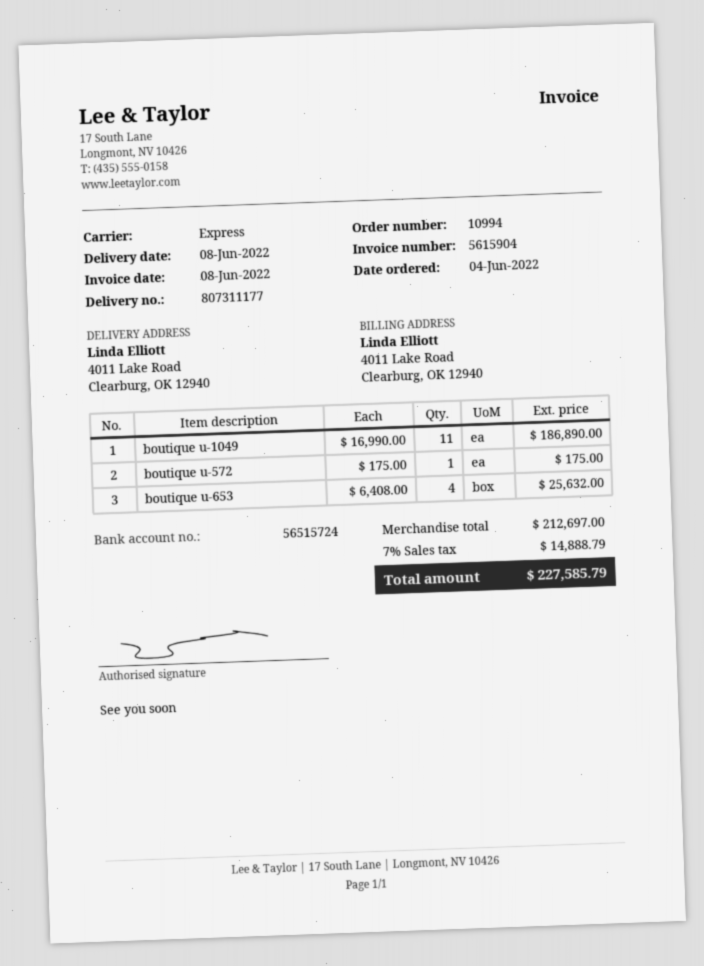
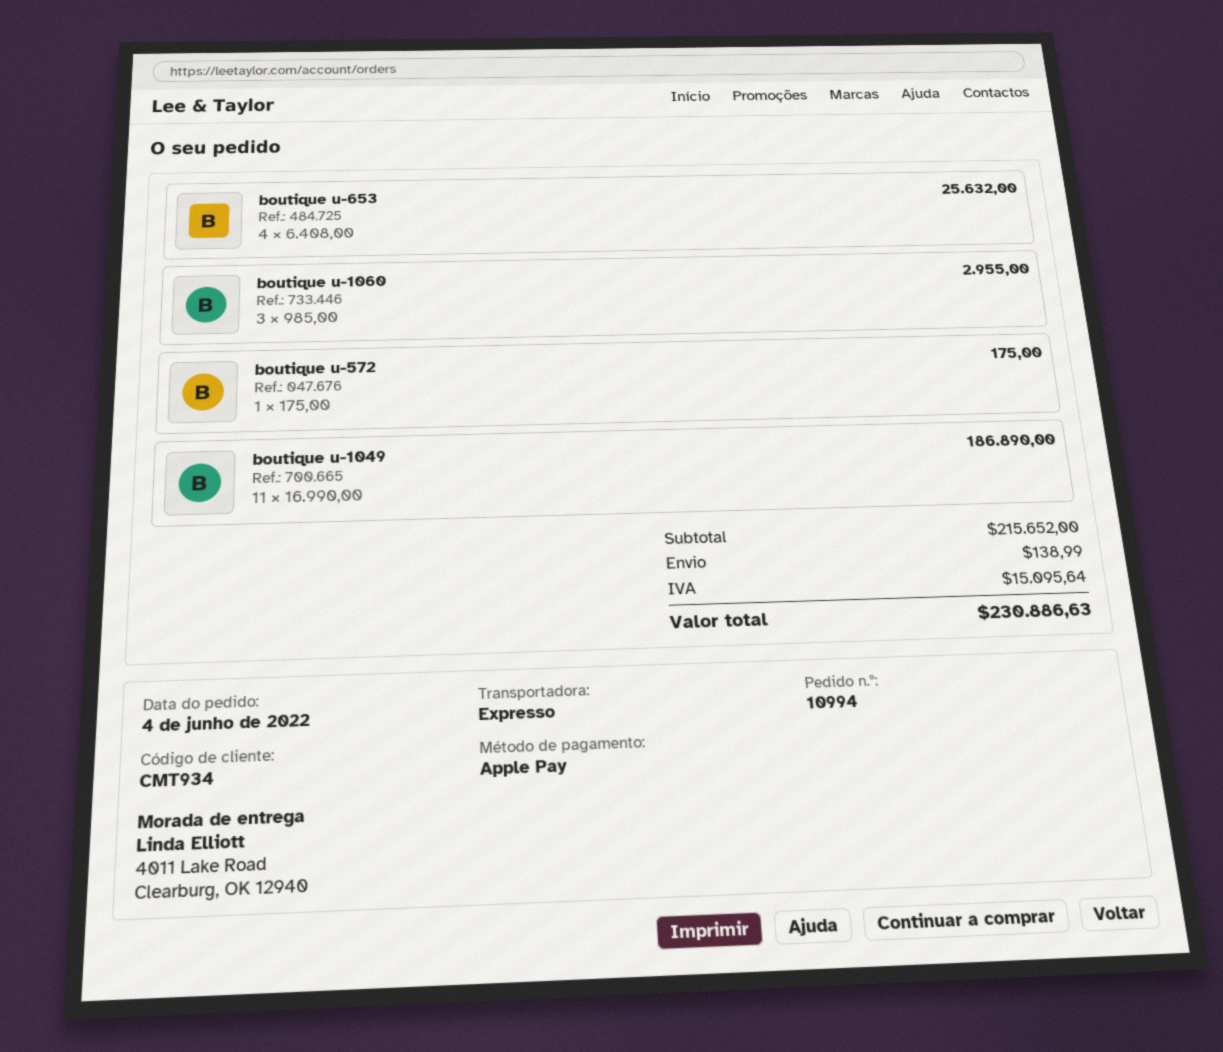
boutique u-1060: none -> 3 x 985.00 = 2955.00
subtotal: 212697.00 -> 215652.00
shipping: none -> 138.99
tax: 14888.79 -> 15095.64
total: 227585.79 -> 230886.63

